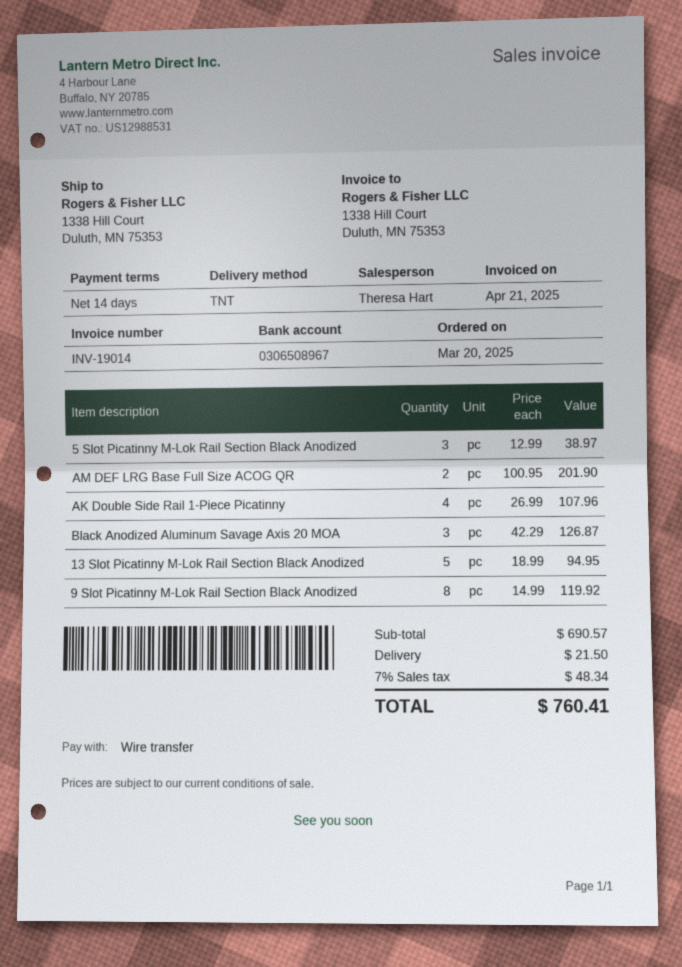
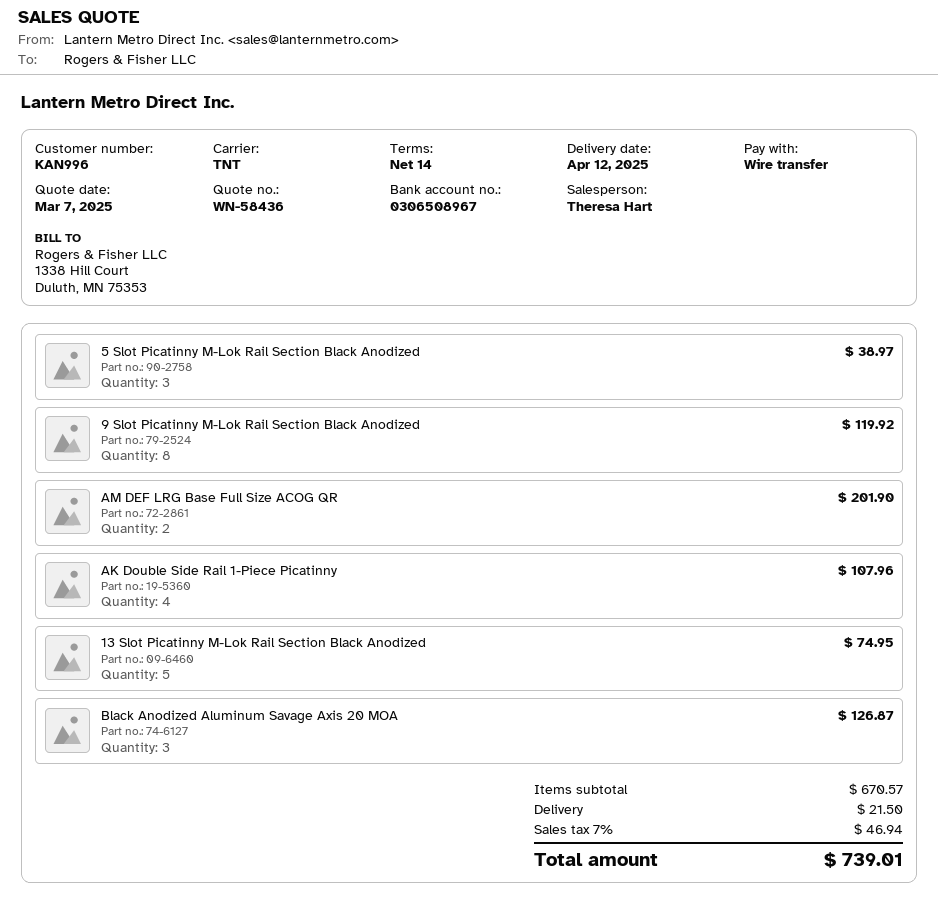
13 Slot Picatinny M-Lok Rail Section Black Anodized: 5 for 94.95 -> 5 for 74.95
subtotal: 690.57 -> 670.57
tax: 7% = 48.34 -> 7% = 46.94
total: 760.41 -> 739.01

